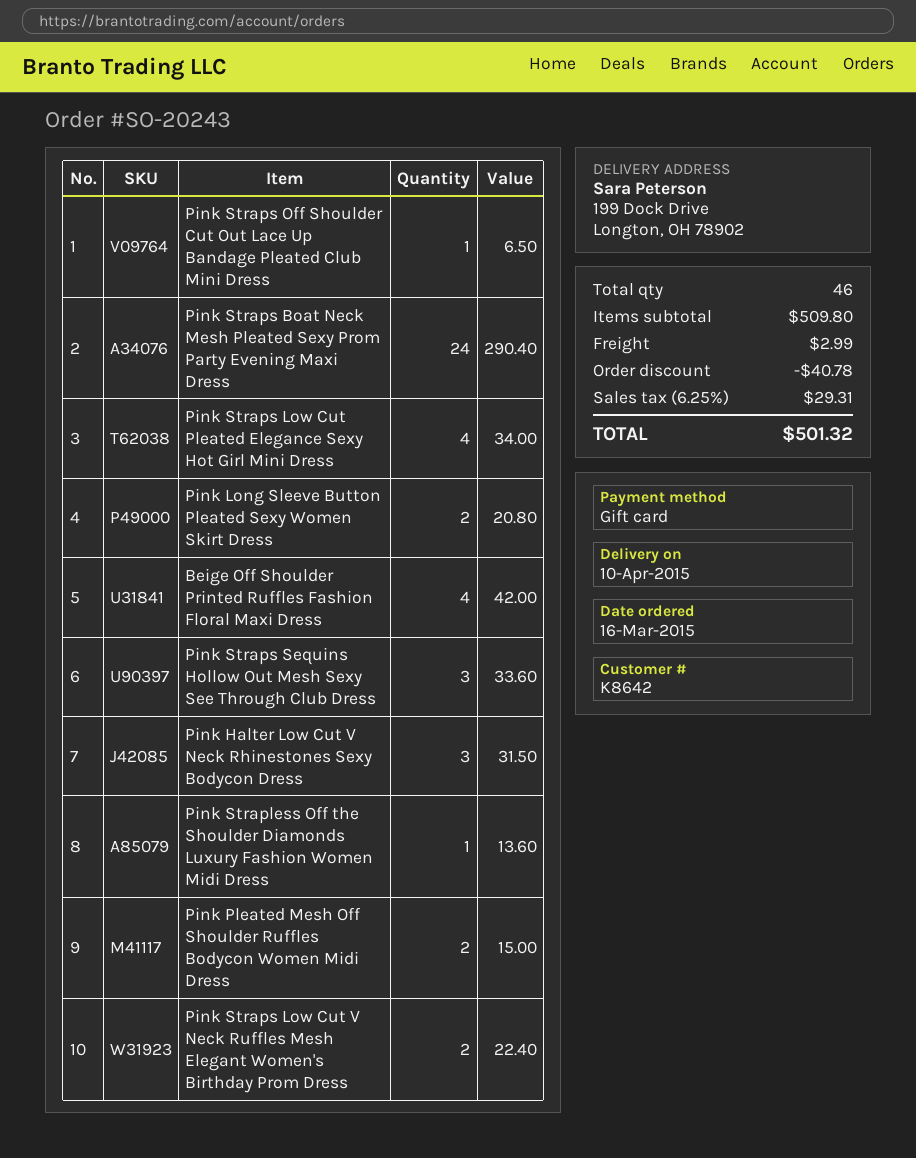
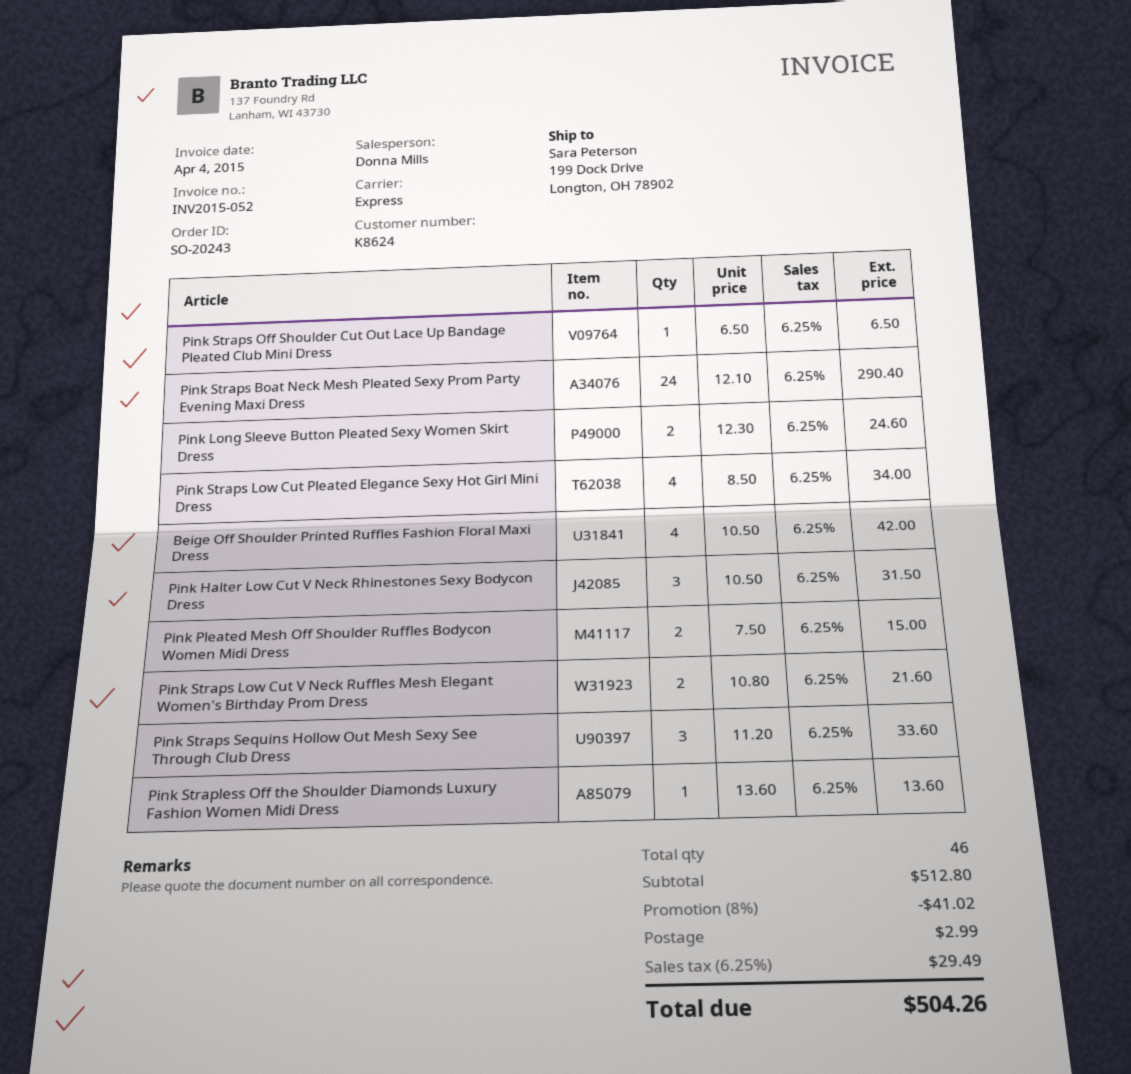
customer number: K8642 -> K8624
Pink Long Sleeve Button Pleated Sexy Women Skirt Dress: 2 for 20.80 -> 2 for 24.60
Pink Straps Low Cut V Neck Ruffles Mesh Elegant Women's Birthday Prom Dress: 2 for 22.40 -> 2 for 21.60
subtotal: 509.80 -> 512.80
discount: 40.78 -> 41.02
tax: 6.25% = 29.31 -> 6.25% = 29.49
total: 501.32 -> 504.26

